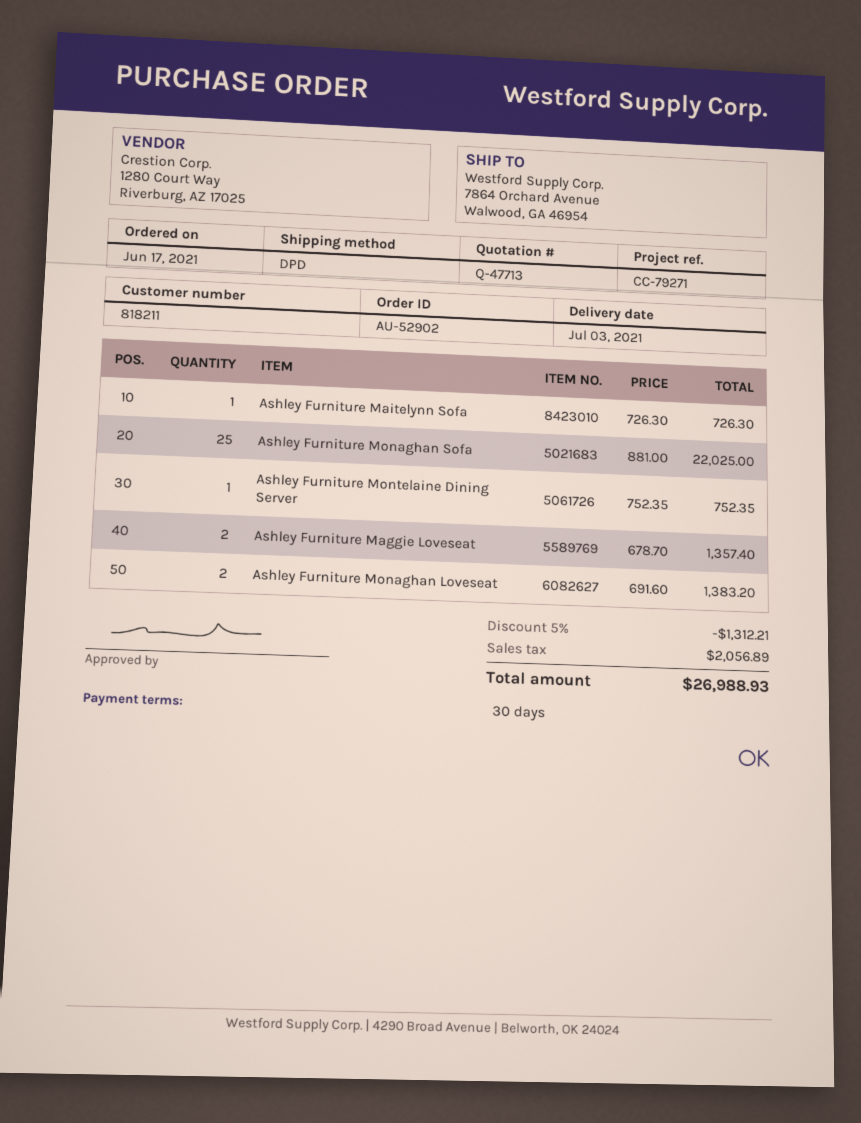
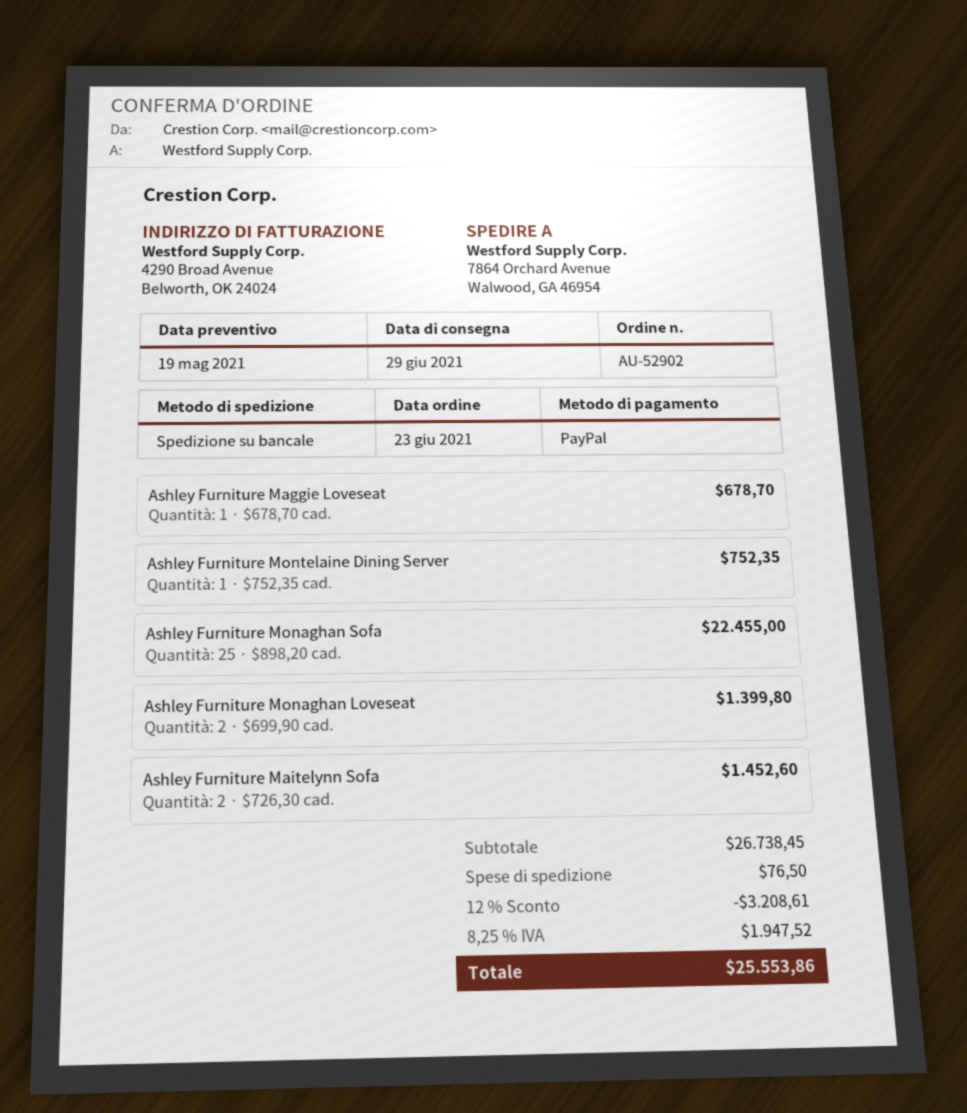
order date: 2021-06-17 -> 2021-06-23
delivery date: 2021-07-03 -> 2021-06-29
shipping method: DPD -> pallet freight
Ashley Furniture Maitelynn Sofa: 1 x 726.30 = 726.30 -> 2 x 726.30 = 1452.60
Ashley Furniture Monaghan Sofa: 25 x 881.00 = 22025.00 -> 25 x 898.20 = 22455.00
Ashley Furniture Maggie Loveseat: 2 x 678.70 = 1357.40 -> 1 x 678.70 = 678.70
Ashley Furniture Monaghan Loveseat: 2 x 691.60 = 1383.20 -> 2 x 699.90 = 1399.80
discount: 5% = 1312.21 -> 12% = 3208.61
shipping: none -> 76.50
tax: 2056.89 -> 1947.52
total: 26988.93 -> 25553.86

